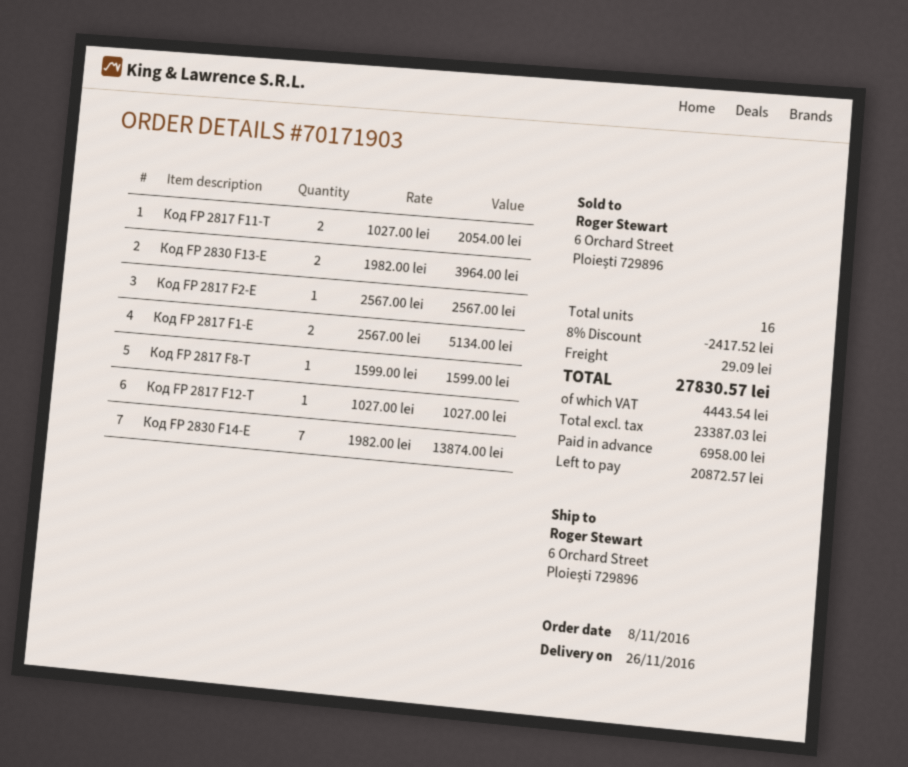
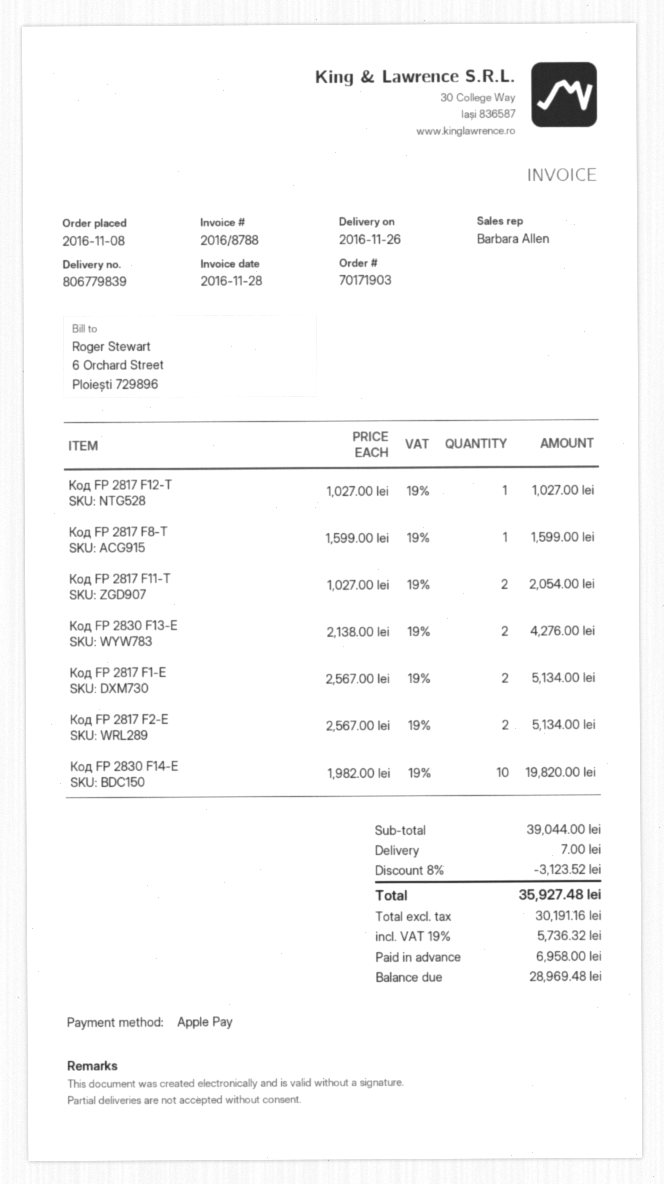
Код FP 2830 F13-E: 2 x 1982.00 = 3964.00 -> 2 x 2138.00 = 4276.00
Код FP 2817 F2-E: 1 x 2567.00 = 2567.00 -> 2 x 2567.00 = 5134.00
Код FP 2830 F14-E: 7 x 1982.00 = 13874.00 -> 10 x 1982.00 = 19820.00
discount: 8% = 2417.52 -> 8% = 3123.52
shipping: 29.09 -> 7.00
net: 23387.03 -> 30191.16
tax: 4443.54 -> 5736.32
total: 27830.57 -> 35927.48
balance: 20872.57 -> 28969.48

